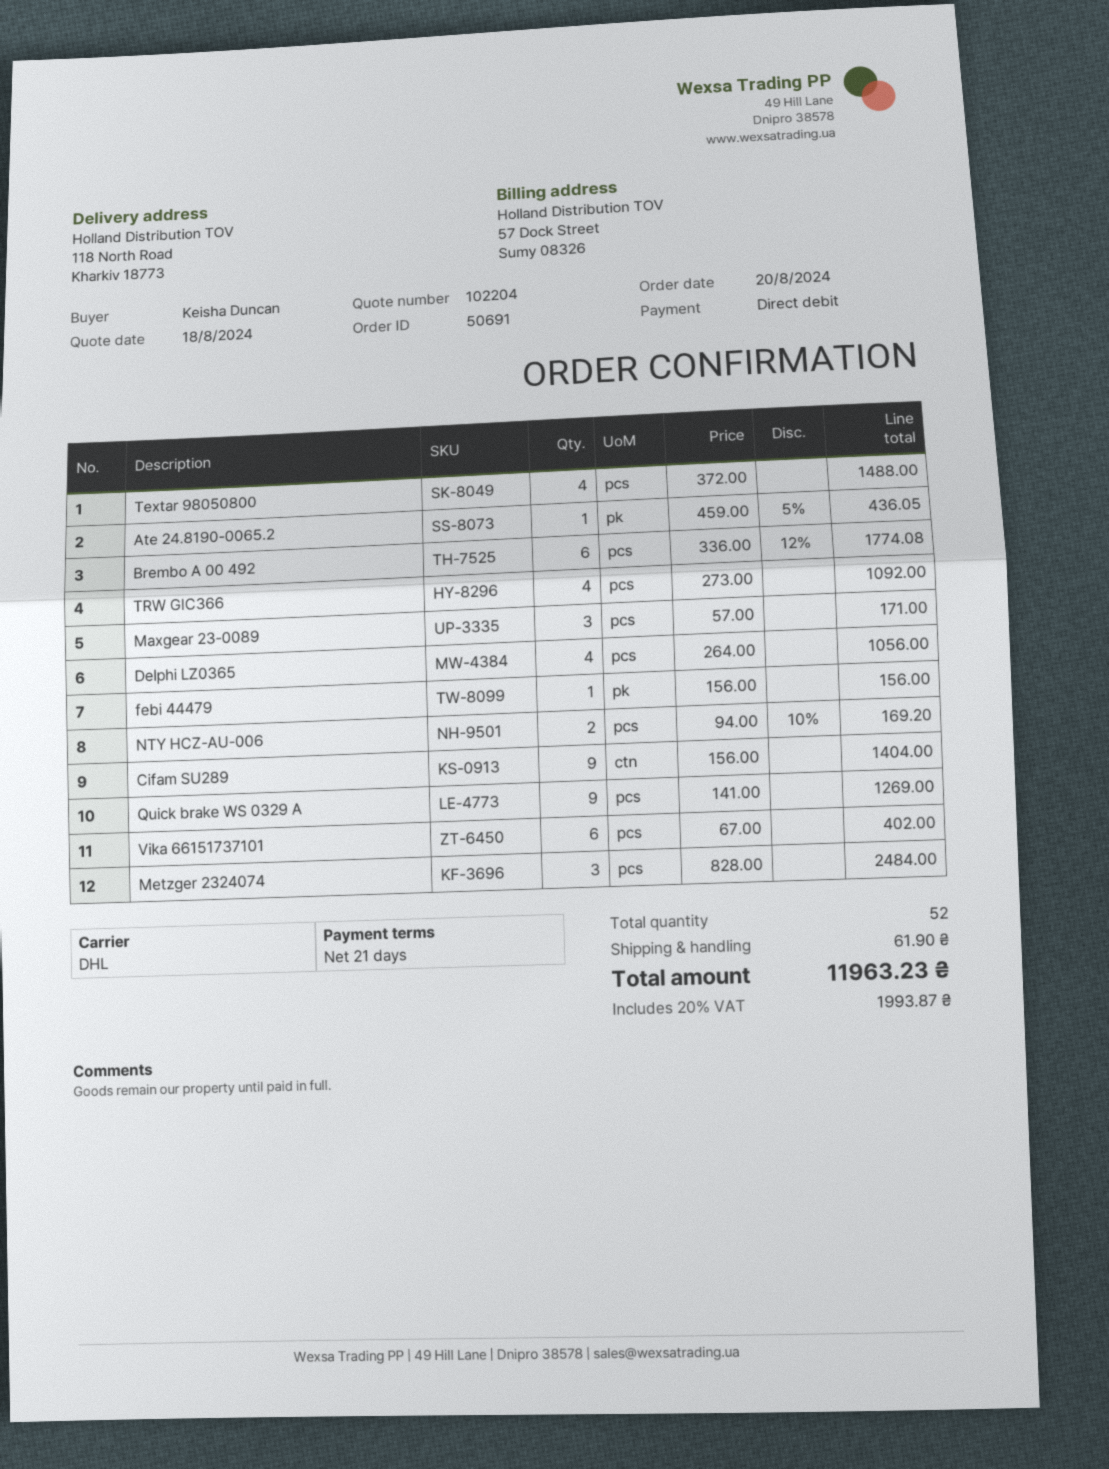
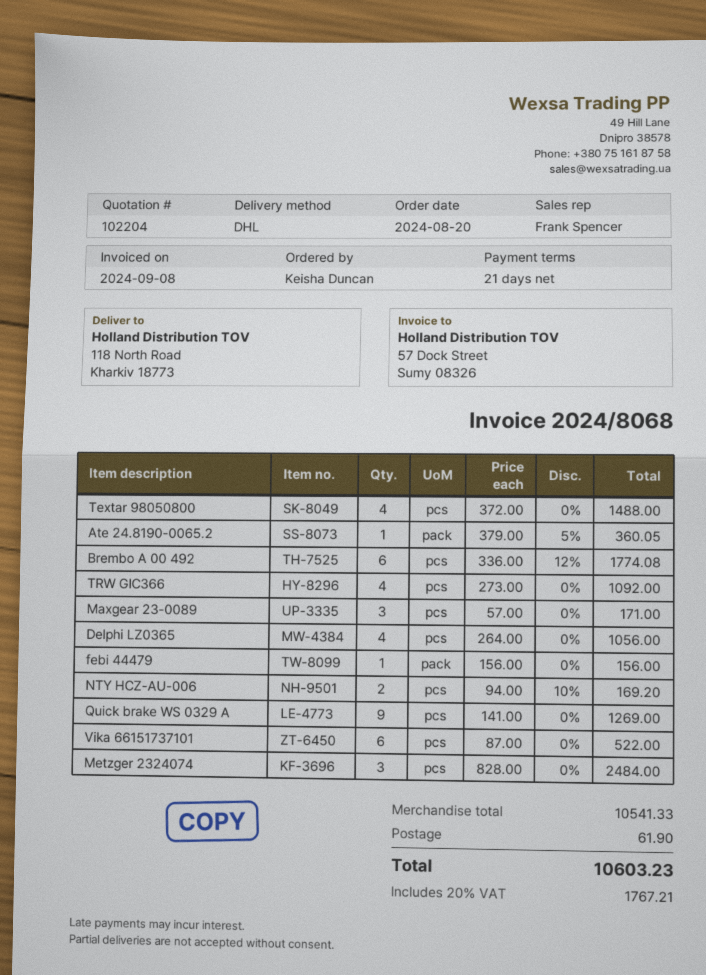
Ate 24.8190-0065.2: 1 x 459.00 - 5% = 436.05 -> 1 x 379.00 - 5% = 360.05
Cifam SU289: 9 x 156.00 = 1404.00 -> none
Vika 66151737101: 6 x 67.00 = 402.00 -> 6 x 87.00 = 522.00
tax: 20% = 1993.87 -> 20% = 1767.21
total: 11963.23 -> 10603.23

